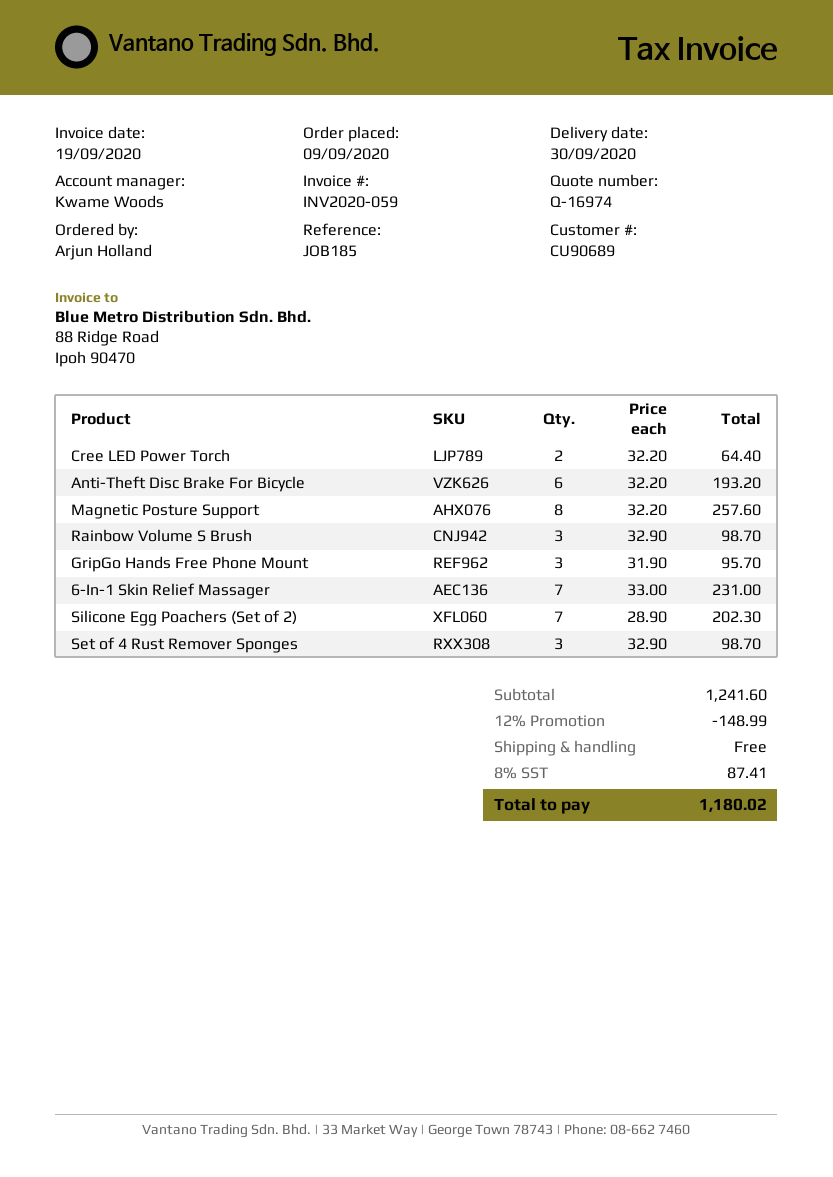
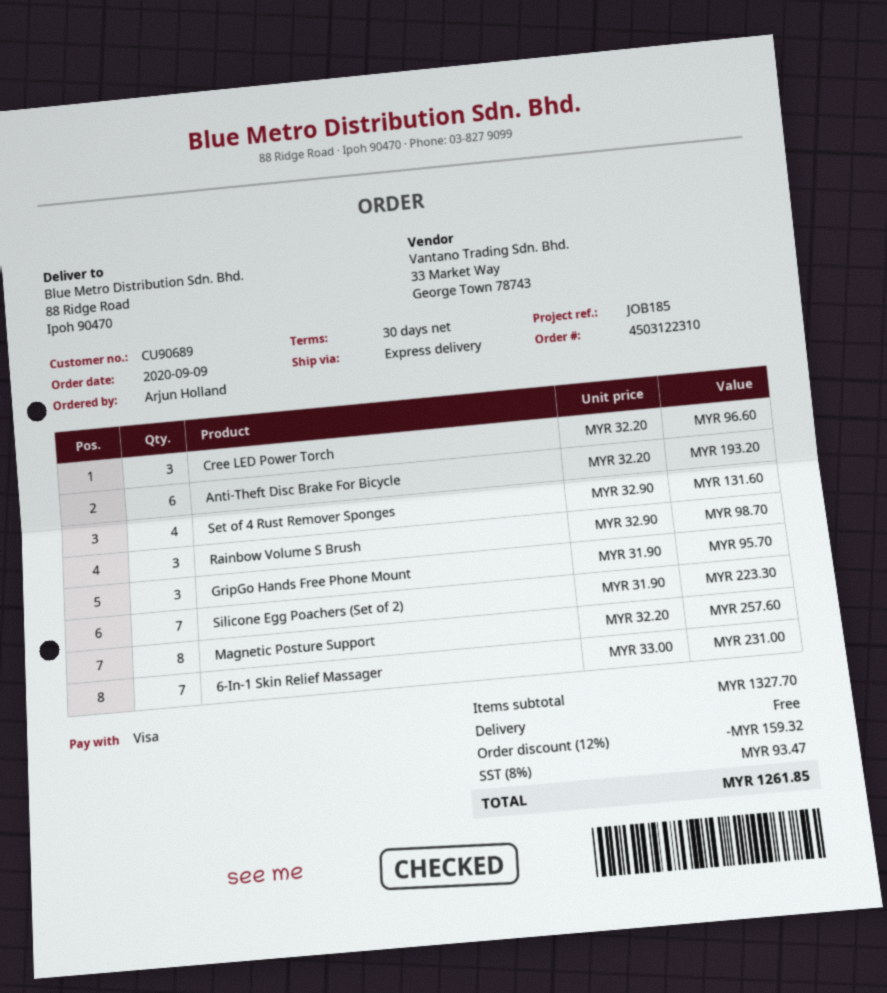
Cree LED Power Torch: 2 x 32.20 = 64.40 -> 3 x 32.20 = 96.60
Silicone Egg Poachers (Set of 2): 7 x 28.90 = 202.30 -> 7 x 31.90 = 223.30
Set of 4 Rust Remover Sponges: 3 x 32.90 = 98.70 -> 4 x 32.90 = 131.60
subtotal: 1241.60 -> 1327.70
discount: 12% = 148.99 -> 12% = 159.32
tax: 8% = 87.41 -> 8% = 93.47
total: 1180.02 -> 1261.85

